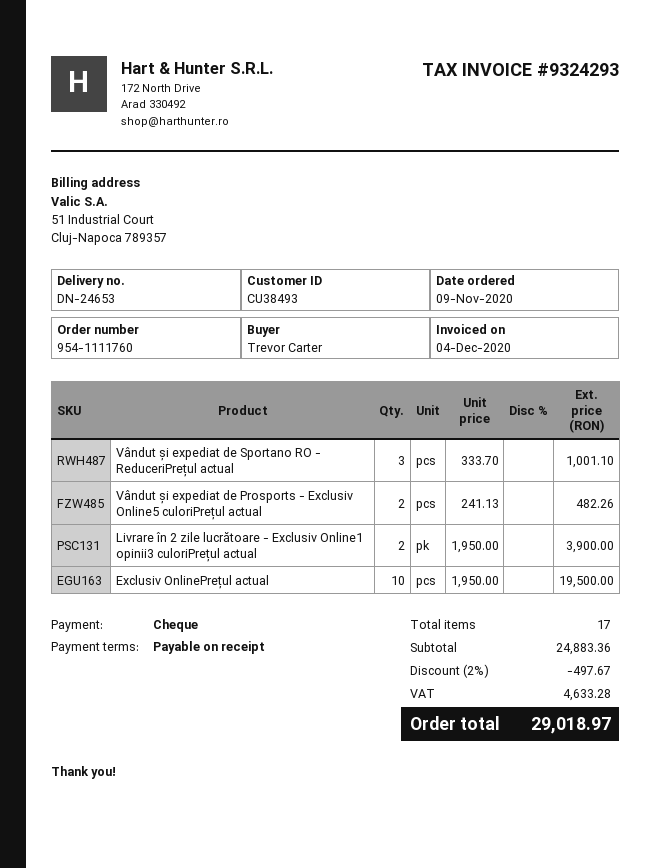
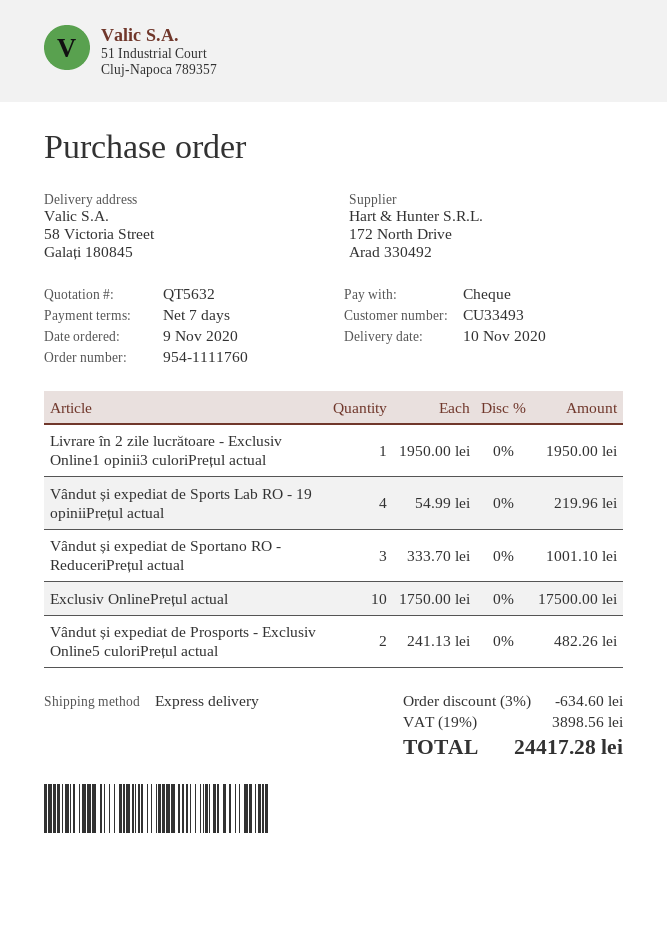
payment terms: on receipt -> 7 days
customer number: CU38493 -> CU33493
Livrare în 2 zile lucrătoare - Exclusiv Online1 opinii3 culoriPrețul actual: 2 x 1950.00 = 3900.00 -> 1 x 1950.00 = 1950.00
Exclusiv OnlinePrețul actual: 10 x 1950.00 = 19500.00 -> 10 x 1750.00 = 17500.00
Vândut și expediat de Sports Lab RO - 19 opiniiPrețul actual: none -> 4 x 54.99 = 219.96
discount: 2% = 497.67 -> 3% = 634.60
tax: 4633.28 -> 3898.56
total: 29018.97 -> 24417.28

